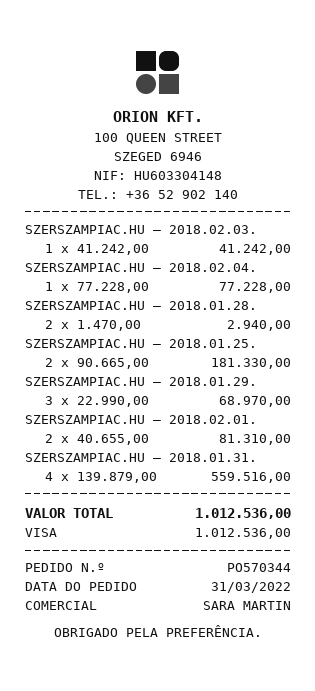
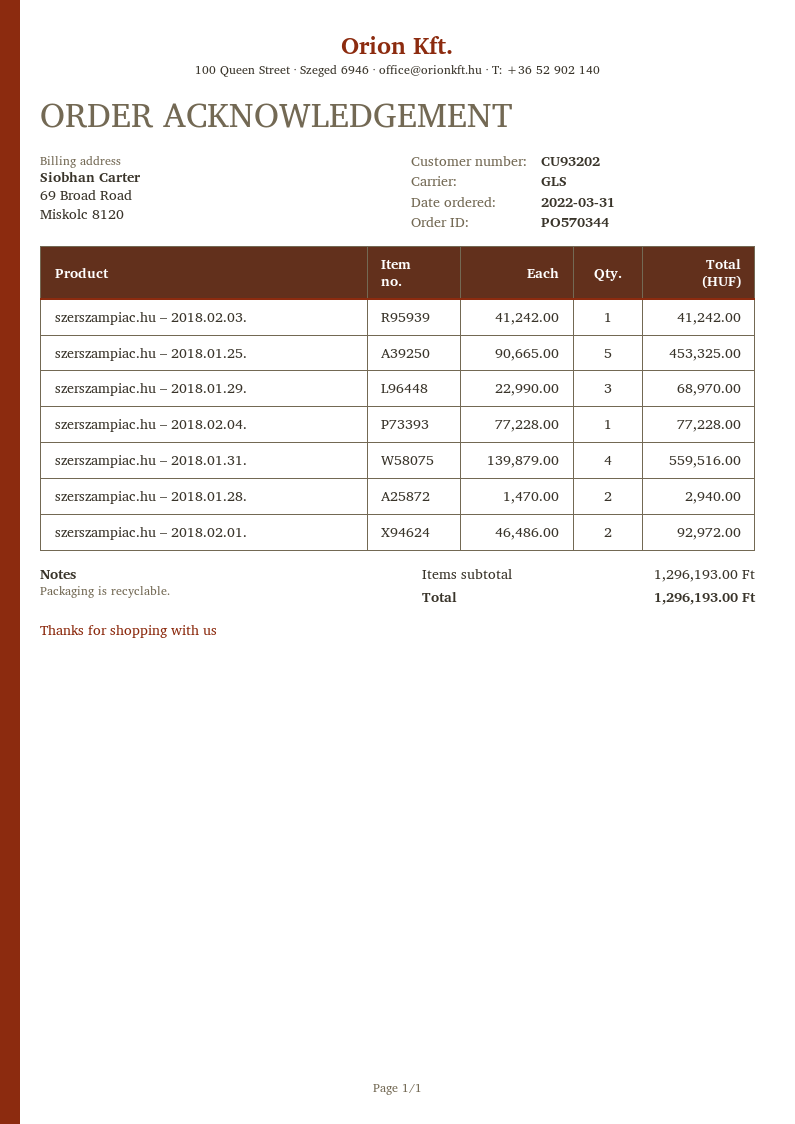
SZERSZAMPIAC.HU – 2018.01.25.: 2 x 90665.00 = 181330.00 -> 5 x 90665.00 = 453325.00
SZERSZAMPIAC.HU – 2018.02.01.: 2 x 40655.00 = 81310.00 -> 2 x 46486.00 = 92972.00
total: 1012536.00 -> 1296193.00

